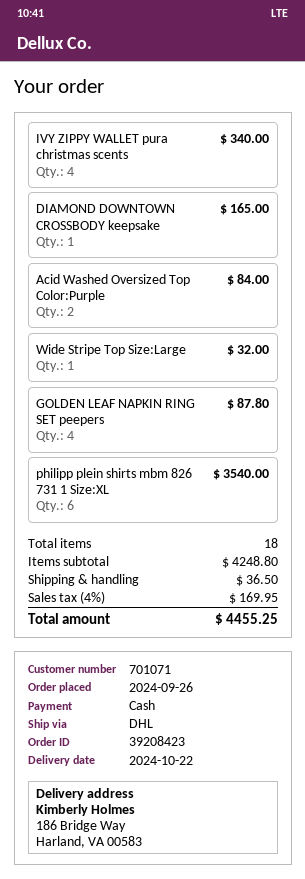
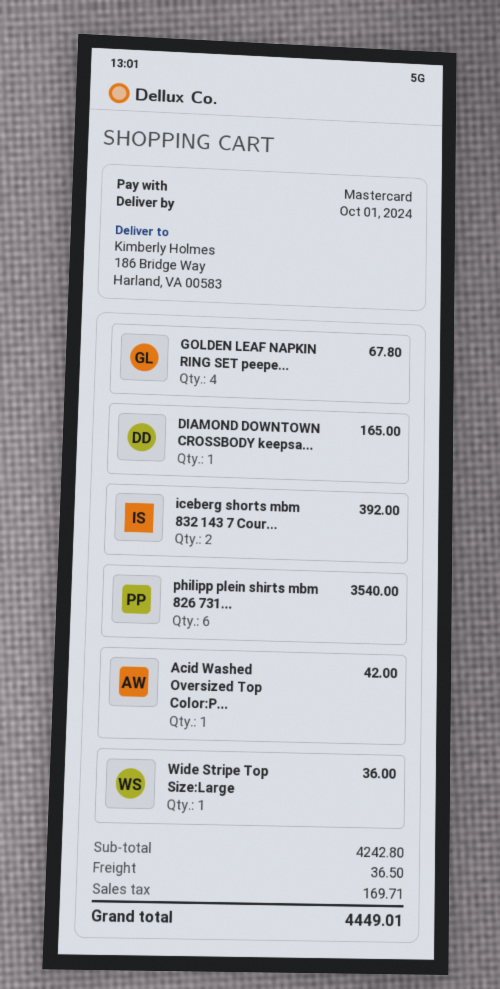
delivery date: 2024-10-22 -> 2024-10-01
payment method: cash -> Mastercard
IVY ZIPPY WALLET pura christmas scents: 4 for 340.00 -> none
Acid Washed Oversized Top Color:Purple: 2 for 84.00 -> 1 for 42.00
Wide Stripe Top Size:Large: 1 for 32.00 -> 1 for 36.00
GOLDEN LEAF NAPKIN RING SET peepers: 4 for 87.80 -> 4 for 67.80
iceberg shorts mbm 832 143 7 Cour...: none -> 2 for 392.00
subtotal: 4248.80 -> 4242.80
tax: 169.95 -> 169.71
total: 4455.25 -> 4449.01

